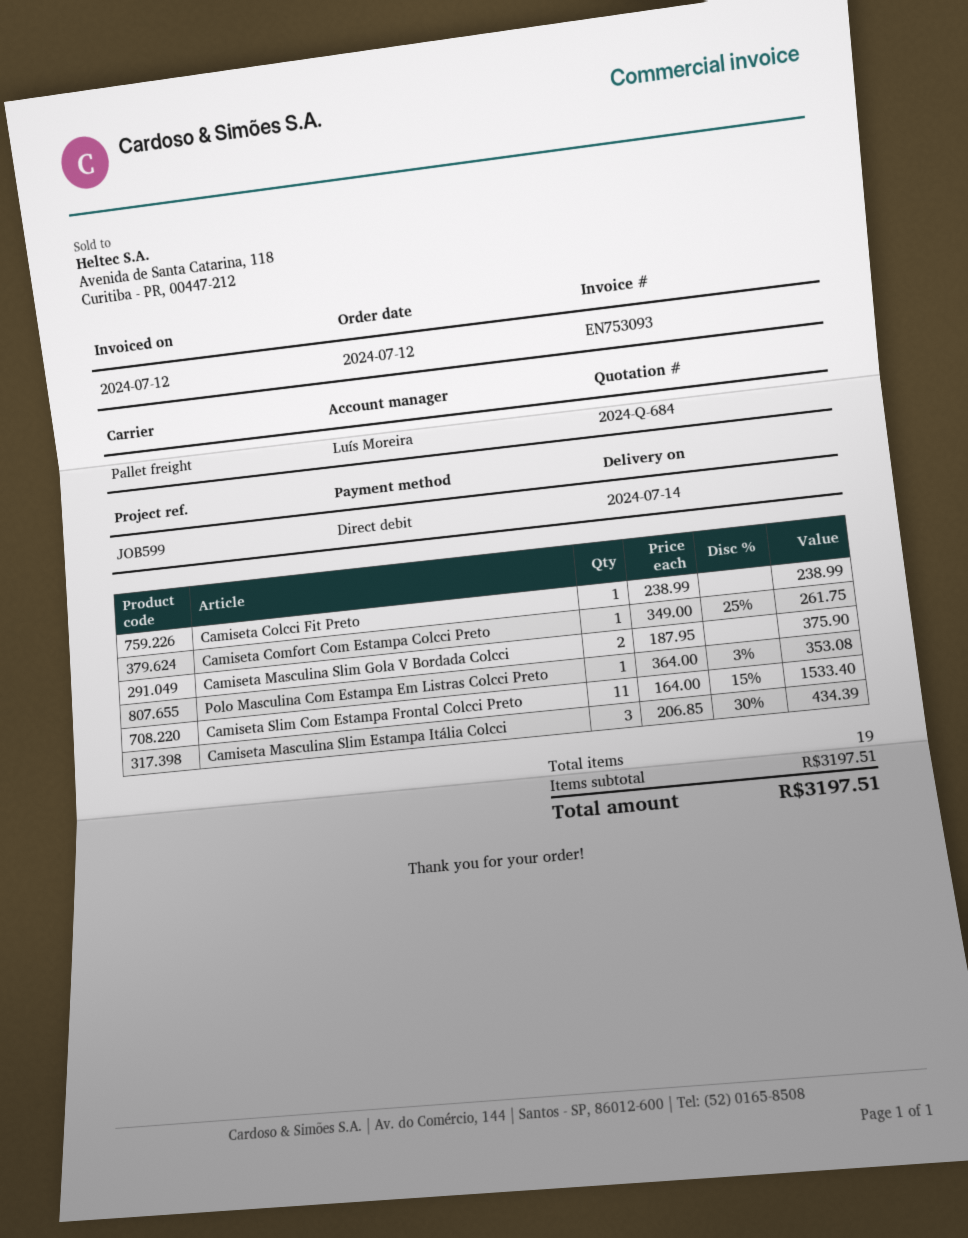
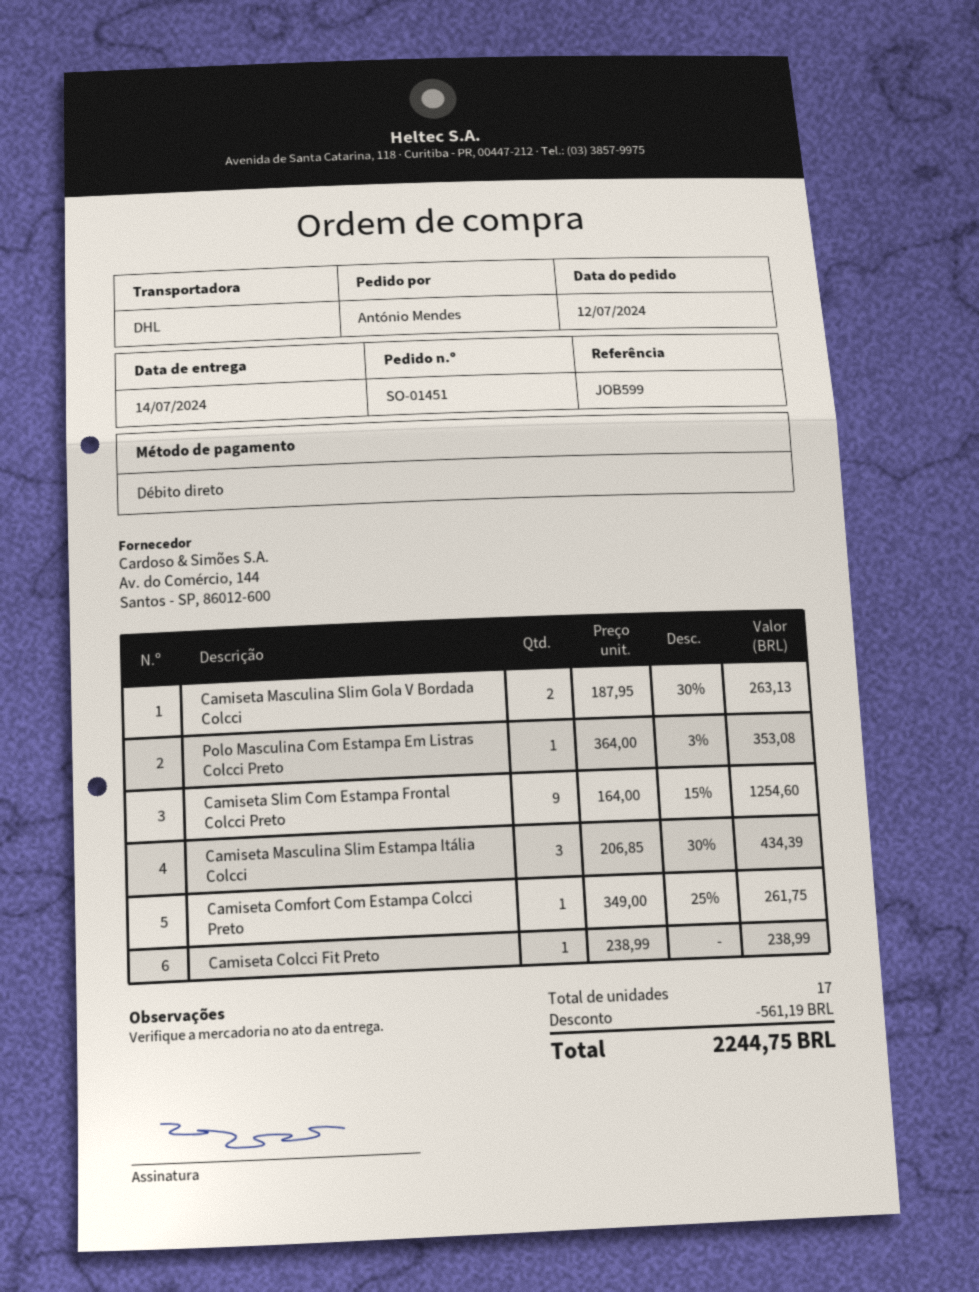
shipping method: pallet freight -> DHL
Camiseta Masculina Slim Gola V Bordada Colcci: 2 x 187.95 = 375.90 -> 2 x 187.95 - 30% = 263.13
Camiseta Slim Com Estampa Frontal Colcci Preto: 11 x 164.00 - 15% = 1533.40 -> 9 x 164.00 - 15% = 1254.60
total quantity: 19 -> 17
discount: none -> 561.19
total: 3197.51 -> 2244.75

